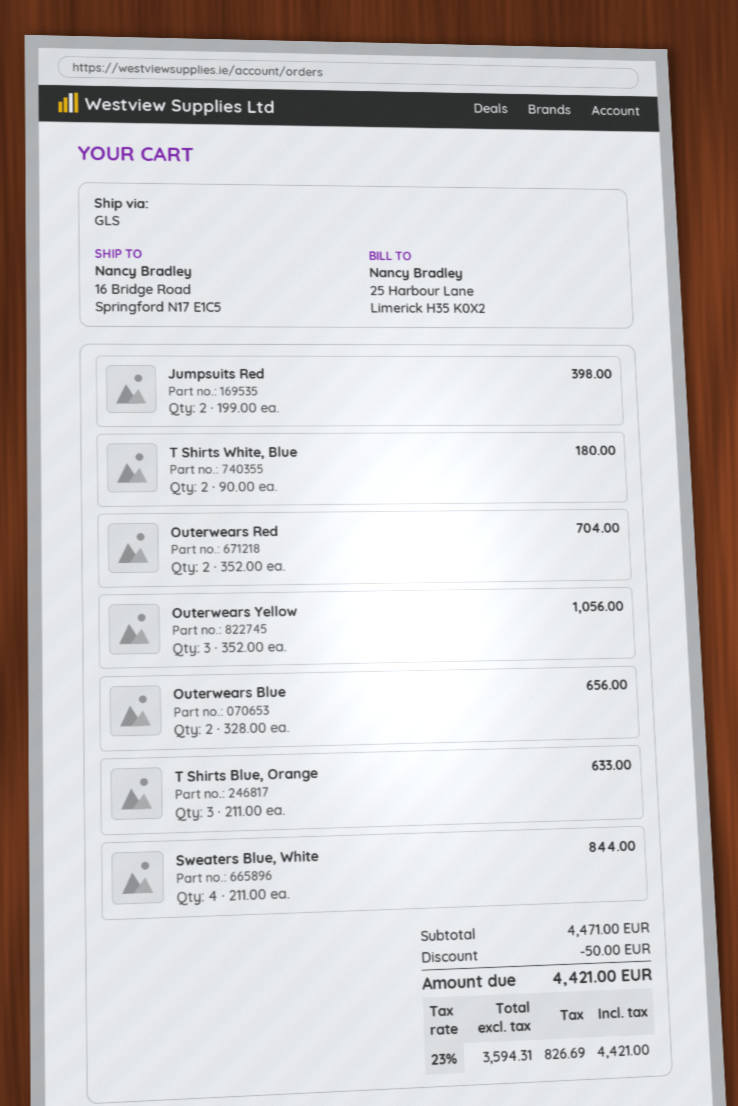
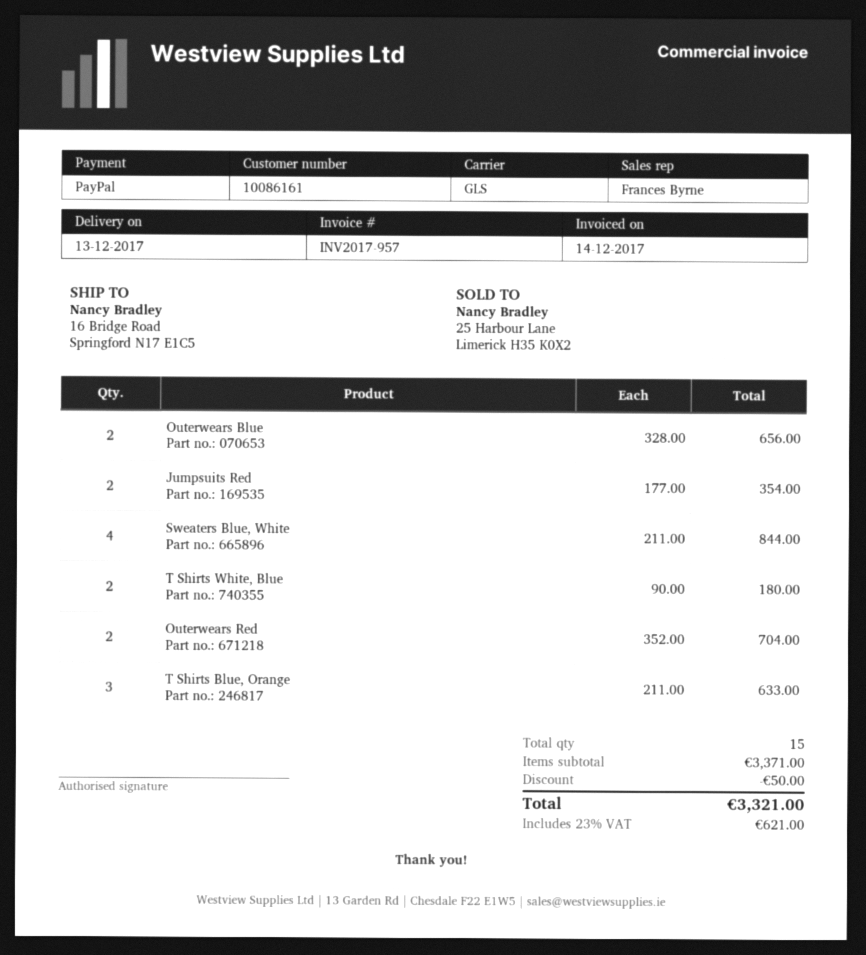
Jumpsuits Red: 2 x 199.00 = 398.00 -> 2 x 177.00 = 354.00
Outerwears Yellow: 3 x 352.00 = 1056.00 -> none
subtotal: 4471.00 -> 3371.00
tax: 23% = 826.69 -> 23% = 621.00
total: 4421.00 -> 3321.00

